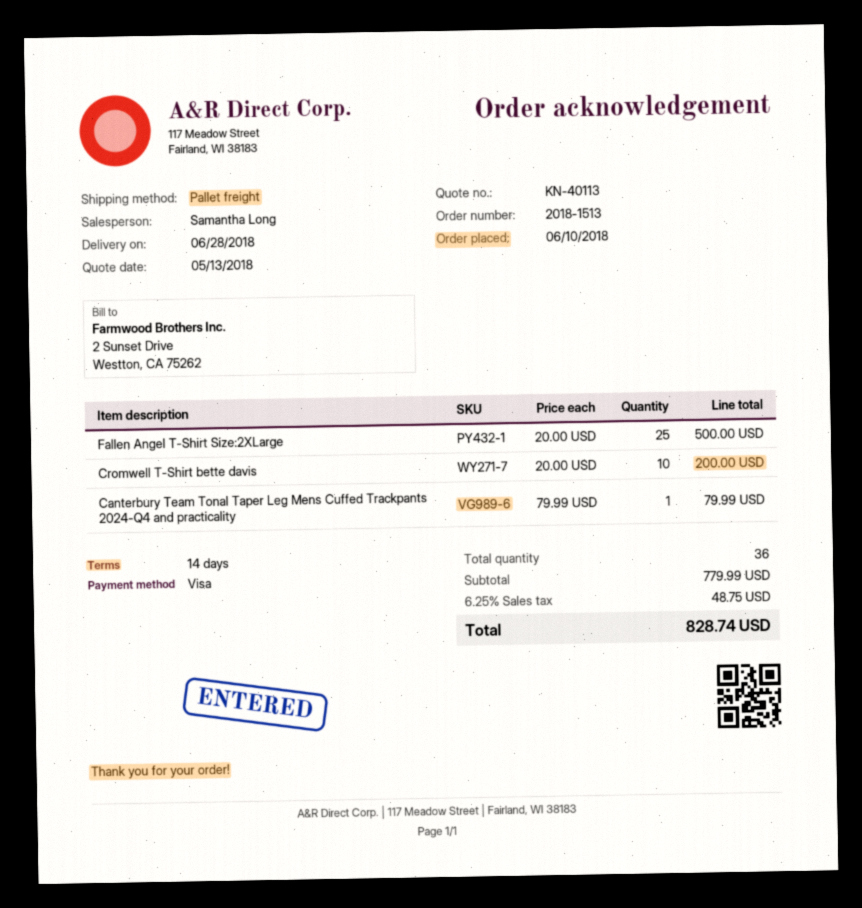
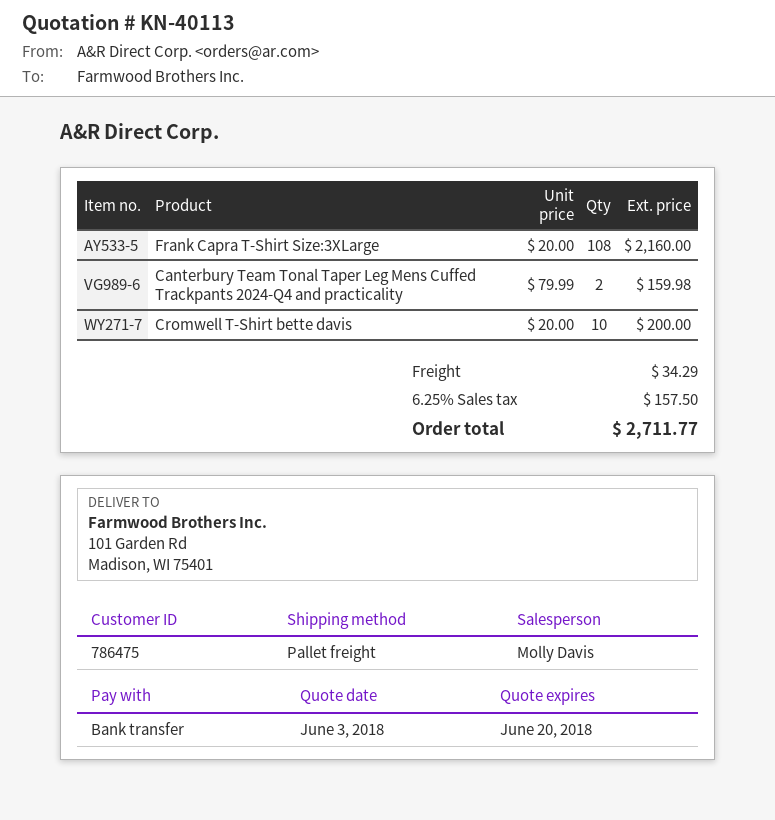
quote date: 2018-05-13 -> 2018-06-03
sales rep: Samantha Long -> Molly Davis
payment method: Visa -> bank transfer
Fallen Angel T-Shirt Size:2XLarge: 25 x 20.00 = 500.00 -> none
Canterbury Team Tonal Taper Leg Mens Cuffed Trackpants 2024-Q4 and practicality: 1 x 79.99 = 79.99 -> 2 x 79.99 = 159.98
Frank Capra T-Shirt Size:3XLarge: none -> 108 x 20.00 = 2160.00
shipping: none -> 34.29
tax: 6.25% = 48.75 -> 6.25% = 157.50
total: 828.74 -> 2711.77

